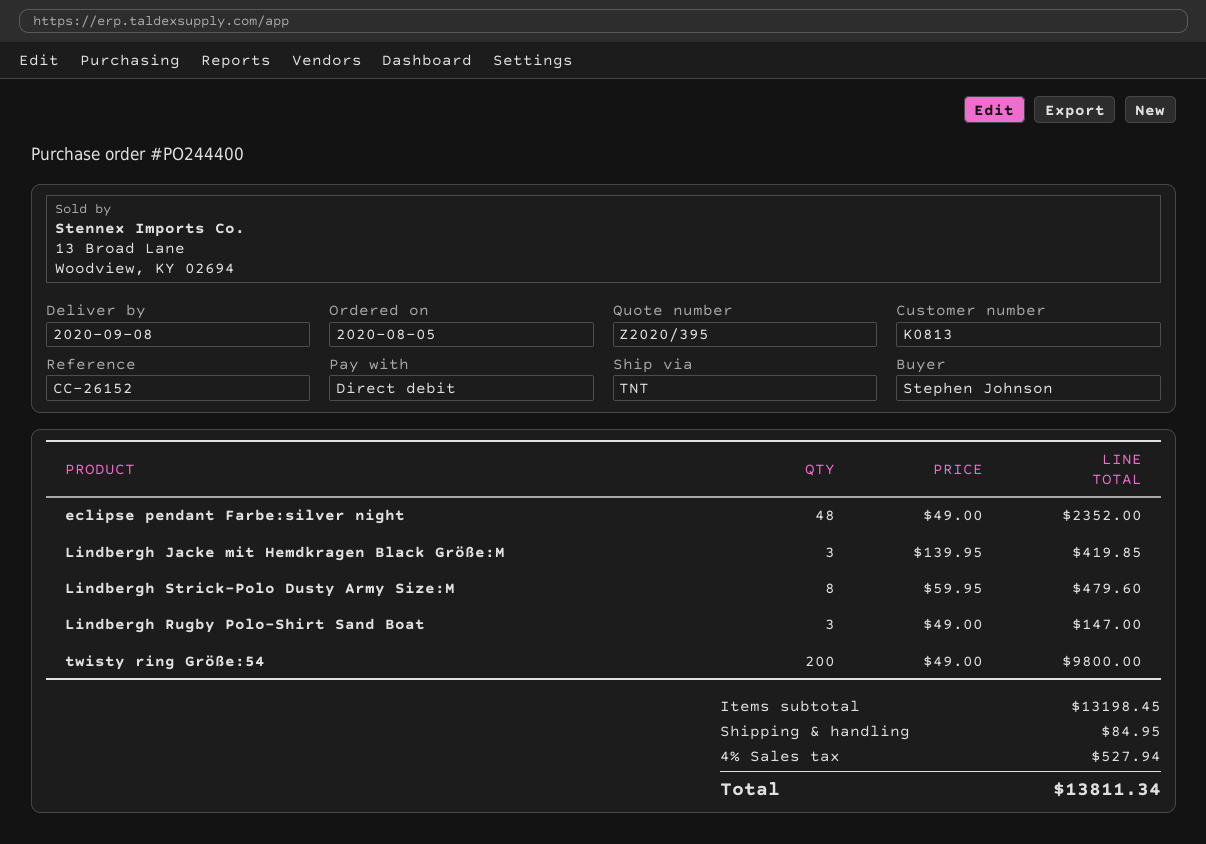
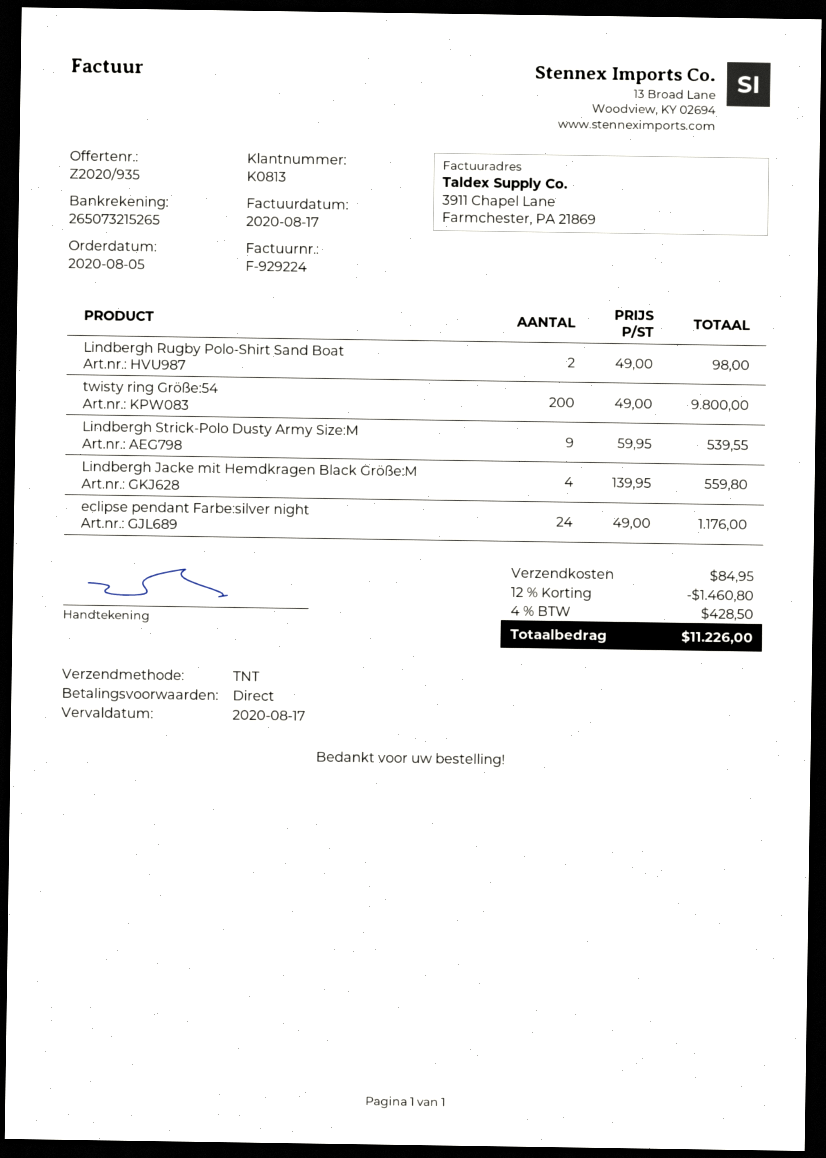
quote number: Z2020/395 -> Z2020/935
eclipse pendant Farbe:silver night: 48 x 49.00 = 2352.00 -> 24 x 49.00 = 1176.00
Lindbergh Jacke mit Hemdkragen Black Größe:M: 3 x 139.95 = 419.85 -> 4 x 139.95 = 559.80
Lindbergh Strick-Polo Dusty Army Size:M: 8 x 59.95 = 479.60 -> 9 x 59.95 = 539.55
Lindbergh Rugby Polo-Shirt Sand Boat: 3 x 49.00 = 147.00 -> 2 x 49.00 = 98.00
discount: none -> 12% = 1460.80
tax: 4% = 527.94 -> 4% = 428.50
total: 13811.34 -> 11226.00

